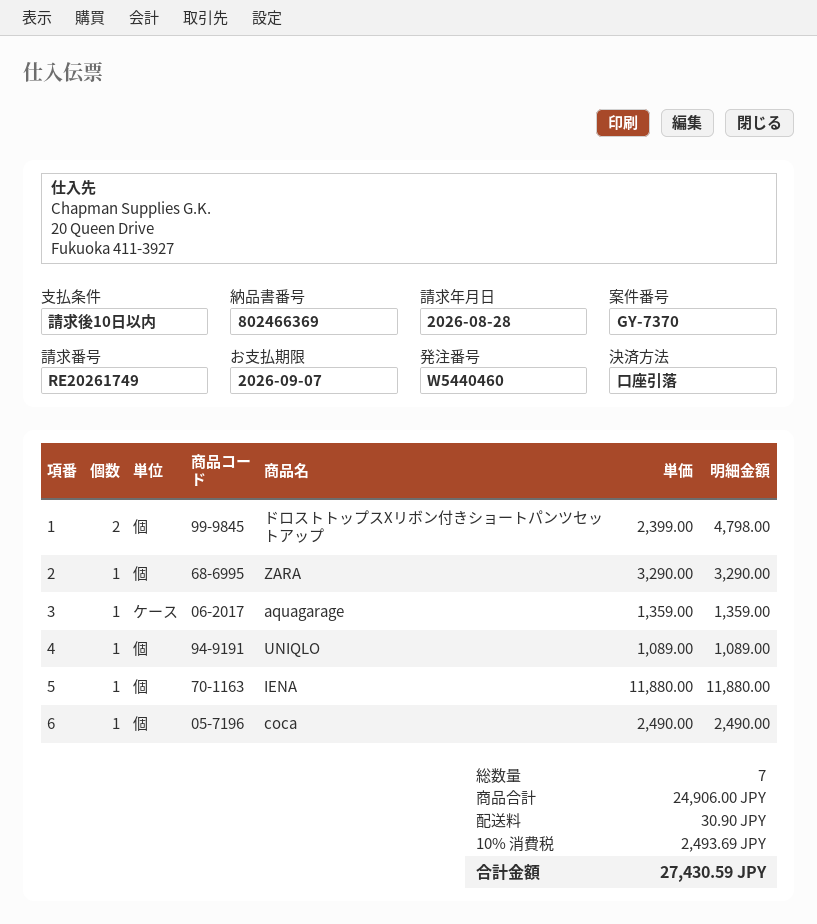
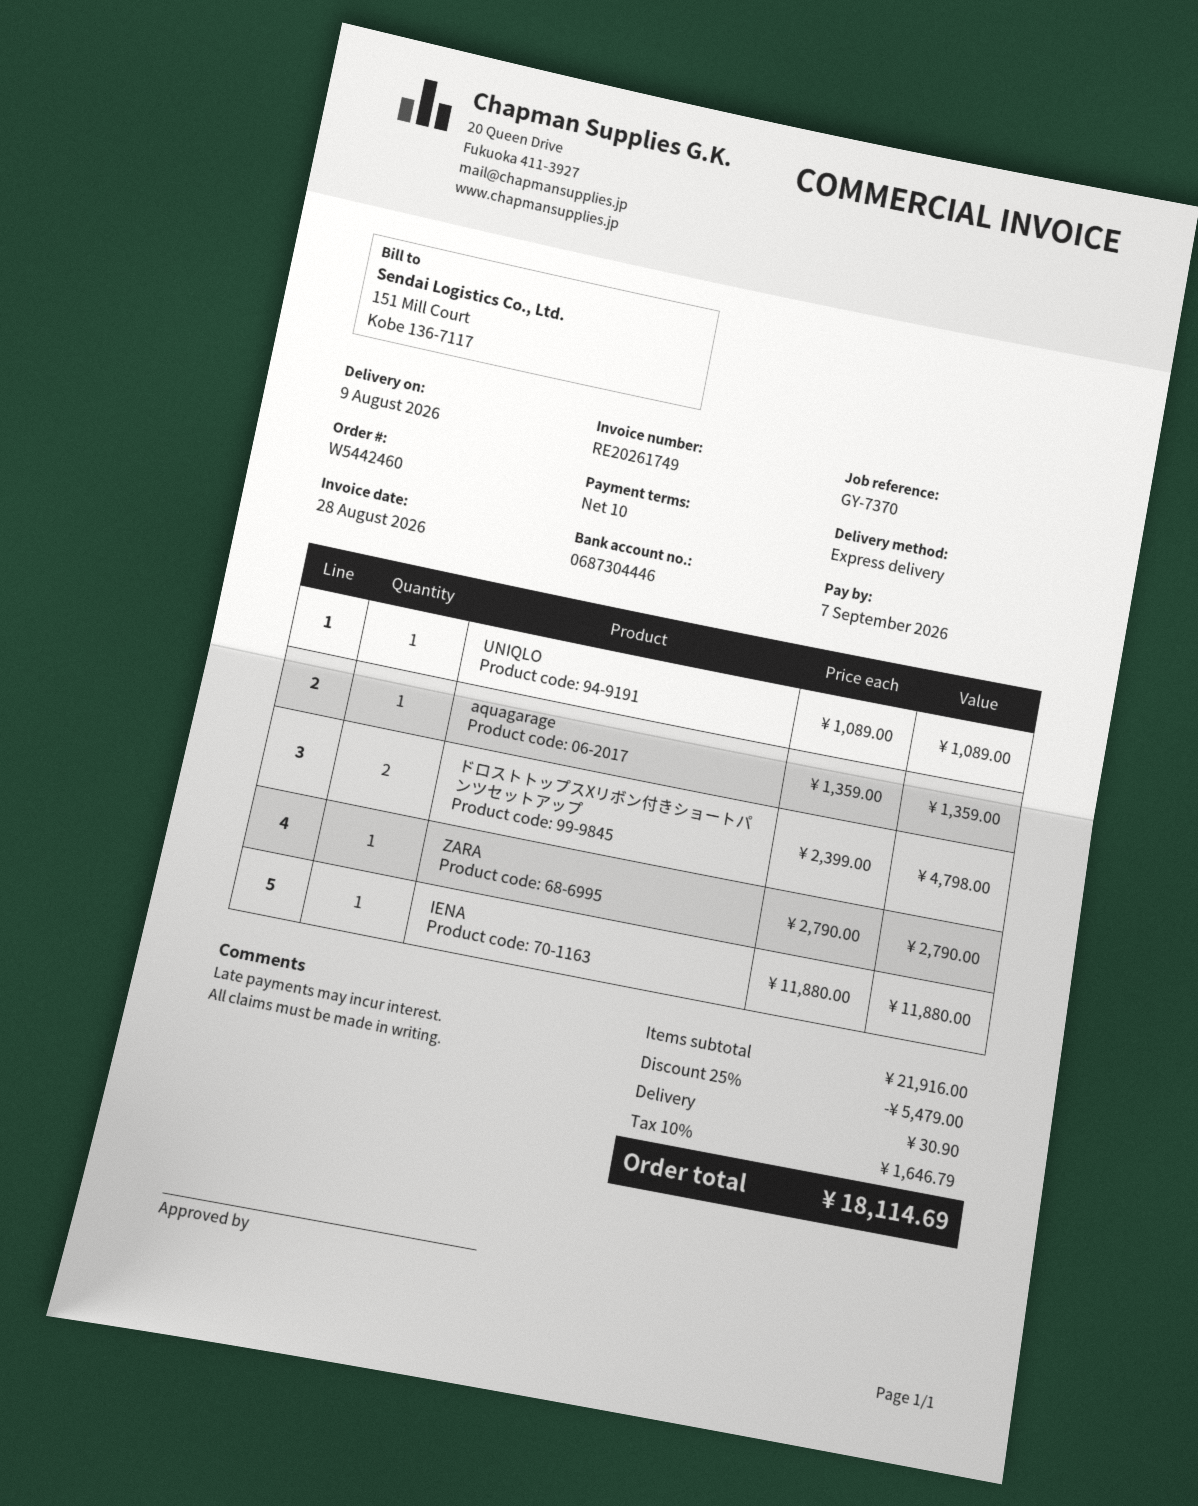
order number: W5440460 -> W5442460
ZARA: 1 x 3290.00 = 3290.00 -> 1 x 2790.00 = 2790.00
coca: 1 x 2490.00 = 2490.00 -> none
subtotal: 24906.00 -> 21916.00
discount: none -> 25% = 5479.00
tax: 10% = 2493.69 -> 10% = 1646.79
total: 27430.59 -> 18114.69

